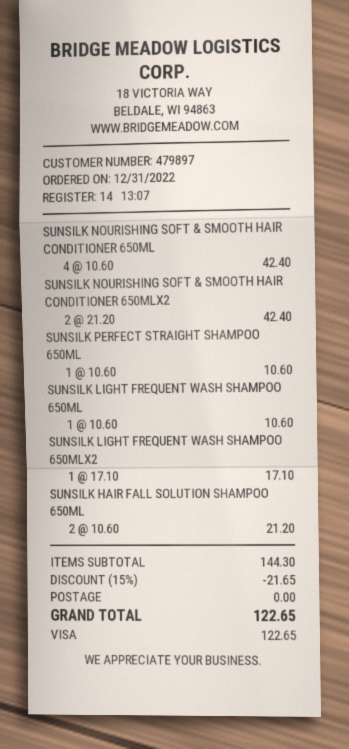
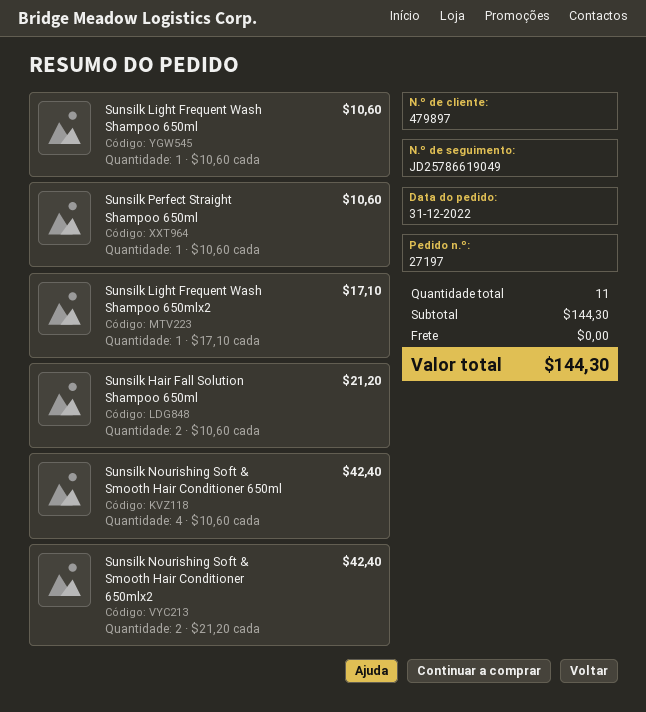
discount: 15% = 21.65 -> none
total: 122.65 -> 144.30

